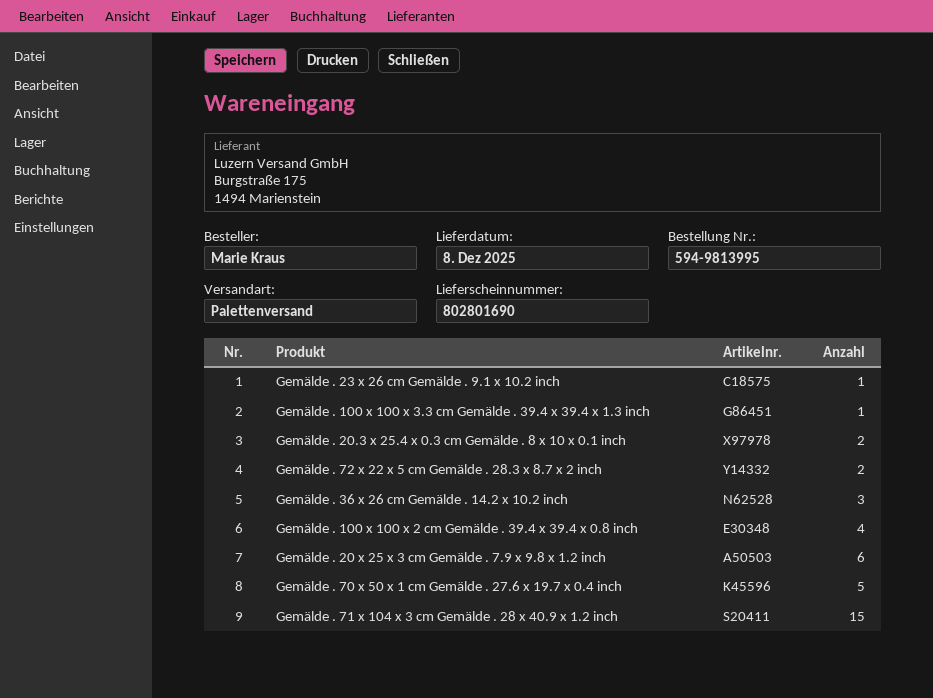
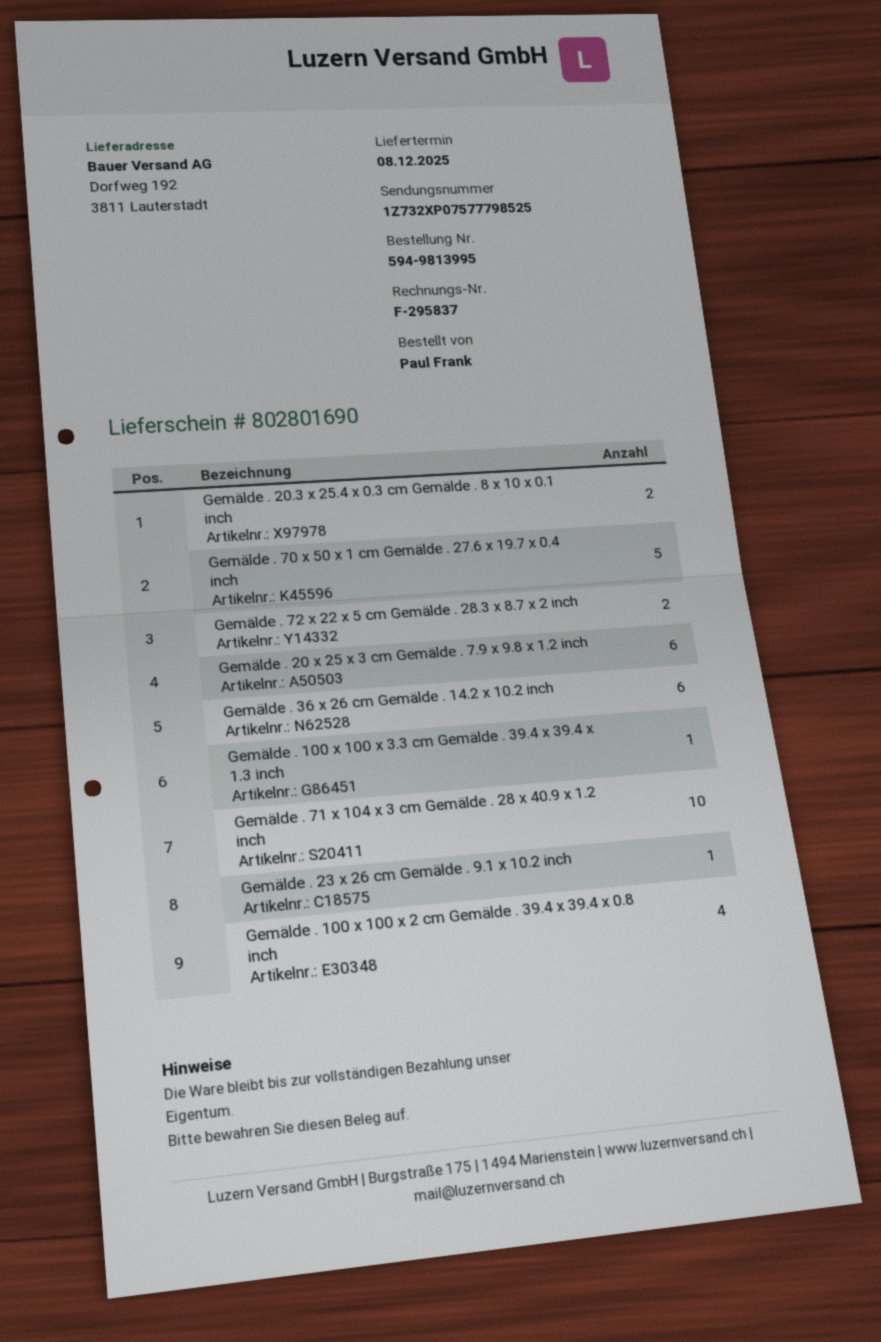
ordered by: Marie Kraus -> Paul Frank
Gemälde . 36 x 26 cm Gemälde . 14.2 x 10.2 inch: 3 -> 6
Gemälde . 71 x 104 x 3 cm Gemälde . 28 x 40.9 x 1.2 inch: 15 -> 10

